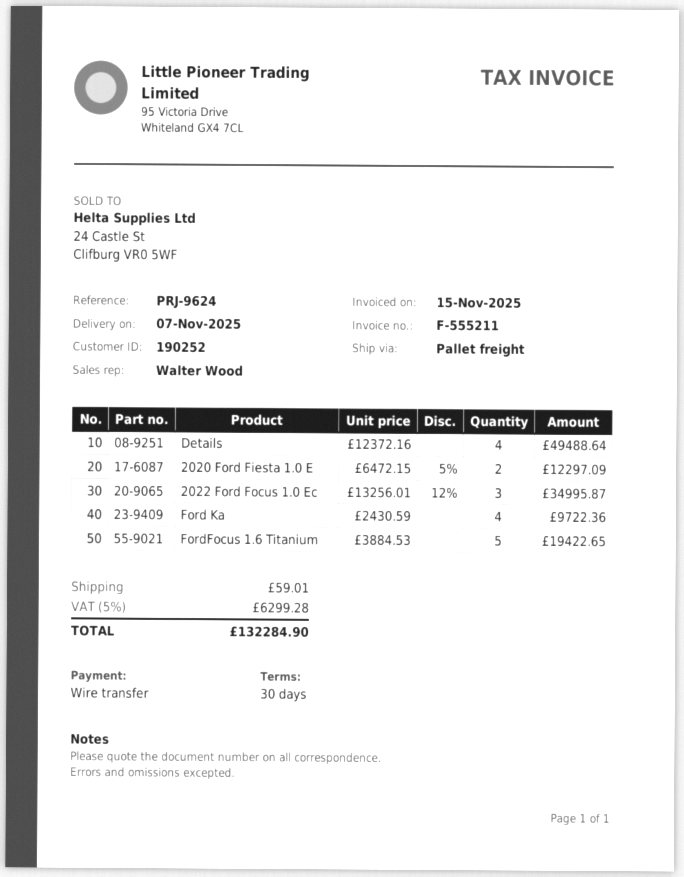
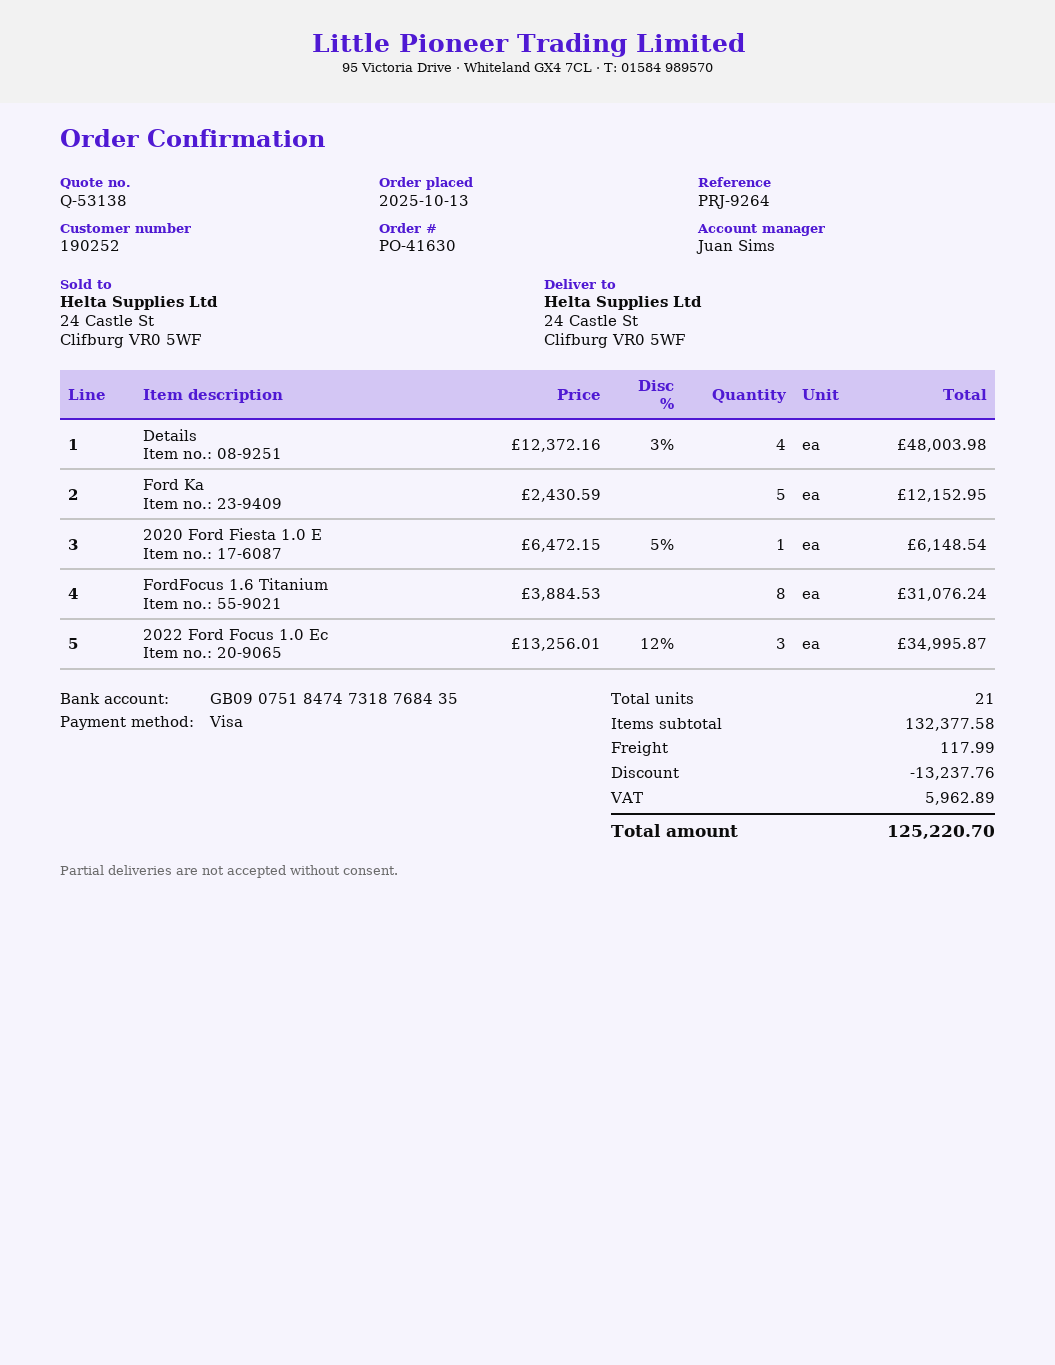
reference: PRJ-9624 -> PRJ-9264
sales rep: Walter Wood -> Juan Sims
payment method: bank transfer -> Visa
Details: 4 x 12372.16 = 49488.64 -> 4 x 12372.16 - 3% = 48003.98
2020 Ford Fiesta 1.0 E: 2 x 6472.15 - 5% = 12297.09 -> 1 x 6472.15 - 5% = 6148.54
Ford Ka: 4 x 2430.59 = 9722.36 -> 5 x 2430.59 = 12152.95
FordFocus 1.6 Titanium: 5 x 3884.53 = 19422.65 -> 8 x 3884.53 = 31076.24
discount: none -> 13237.76
shipping: 59.01 -> 117.99
tax: 6299.28 -> 5962.89
total: 132284.90 -> 125220.70

